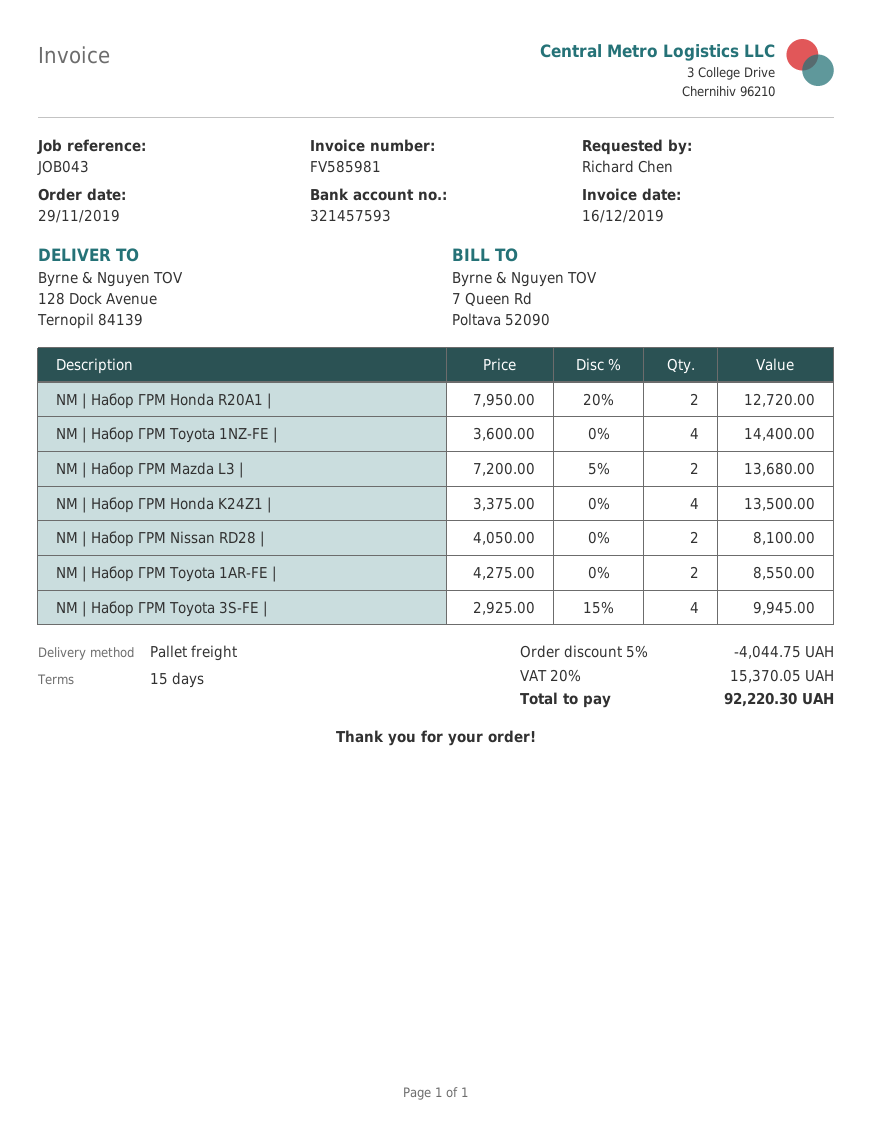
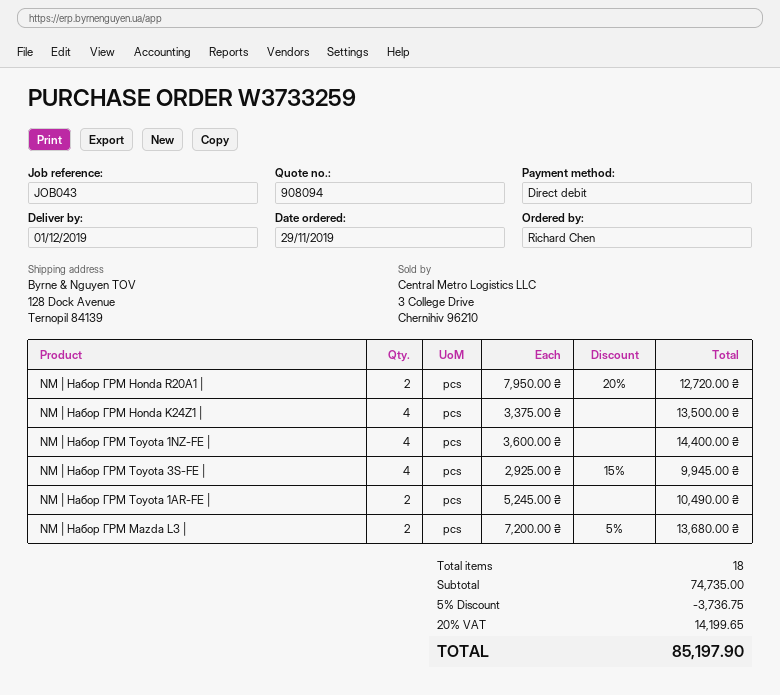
NM | Набор ГРМ Nissan RD28 |: 2 x 4050.00 = 8100.00 -> none
NM | Набор ГРМ Toyota 1AR-FE |: 2 x 4275.00 = 8550.00 -> 2 x 5245.00 = 10490.00
discount: 5% = 4044.75 -> 5% = 3736.75
tax: 20% = 15370.05 -> 20% = 14199.65
total: 92220.30 -> 85197.90

